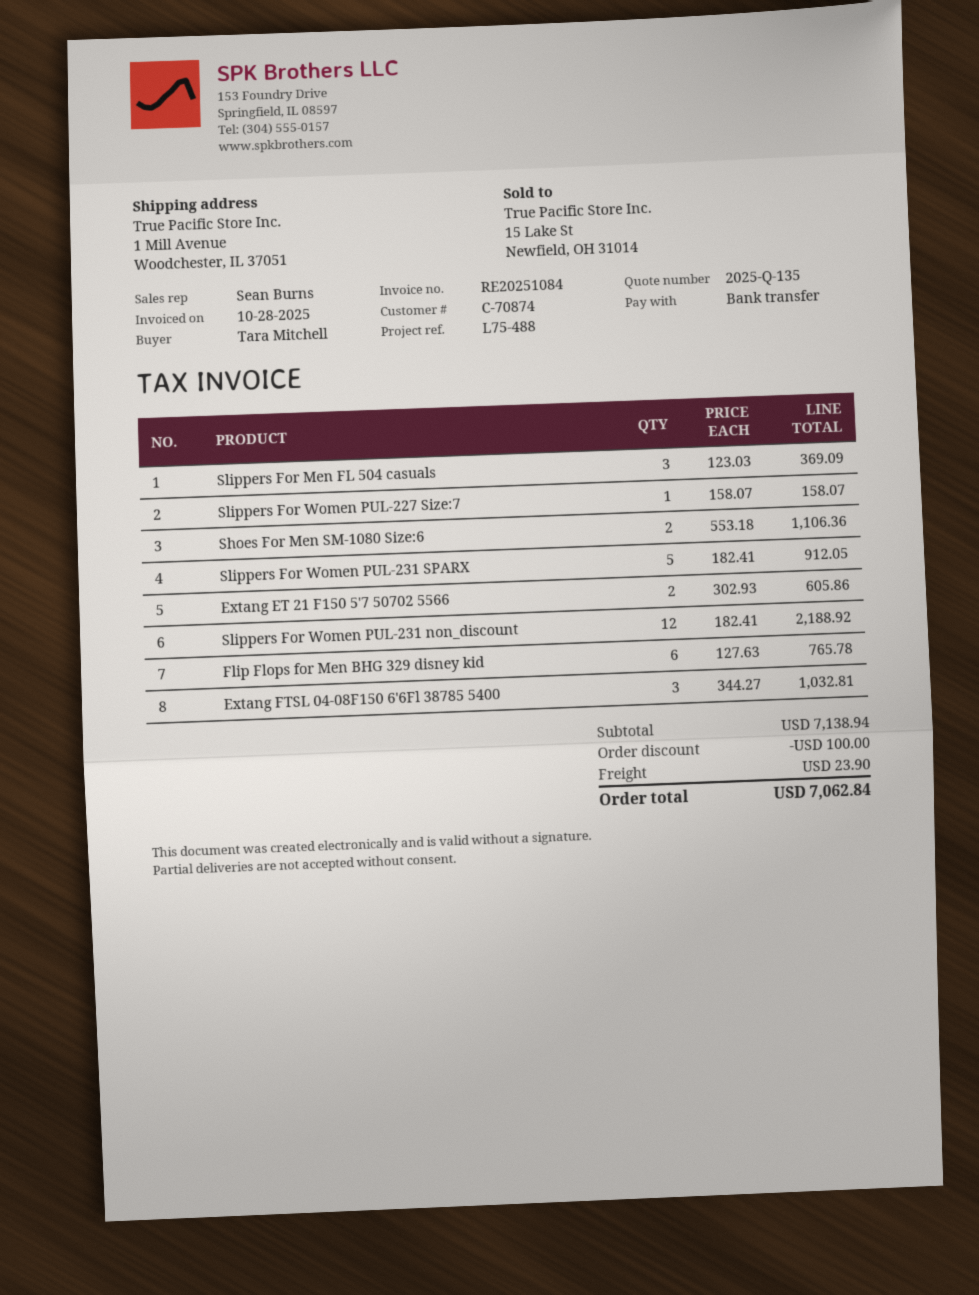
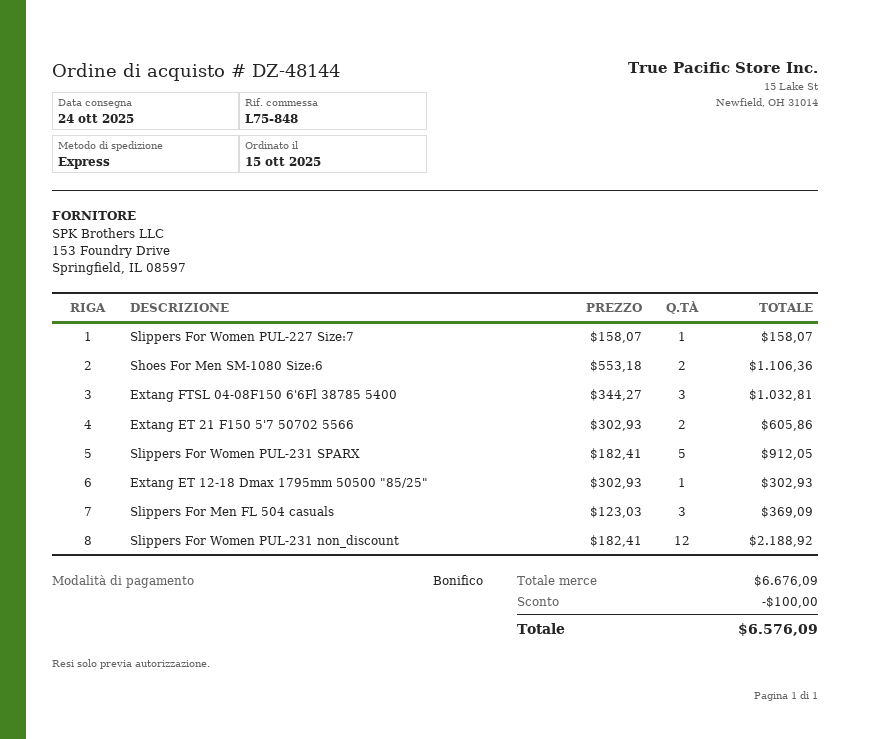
reference: L75-488 -> L75-848
Flip Flops for Men BHG 329 disney kid: 6 x 127.63 = 765.78 -> none
Extang ET 12-18 Dmax 1795mm 50500 "85/25": none -> 1 x 302.93 = 302.93
subtotal: 7138.94 -> 6676.09
shipping: 23.90 -> none
total: 7062.84 -> 6576.09

